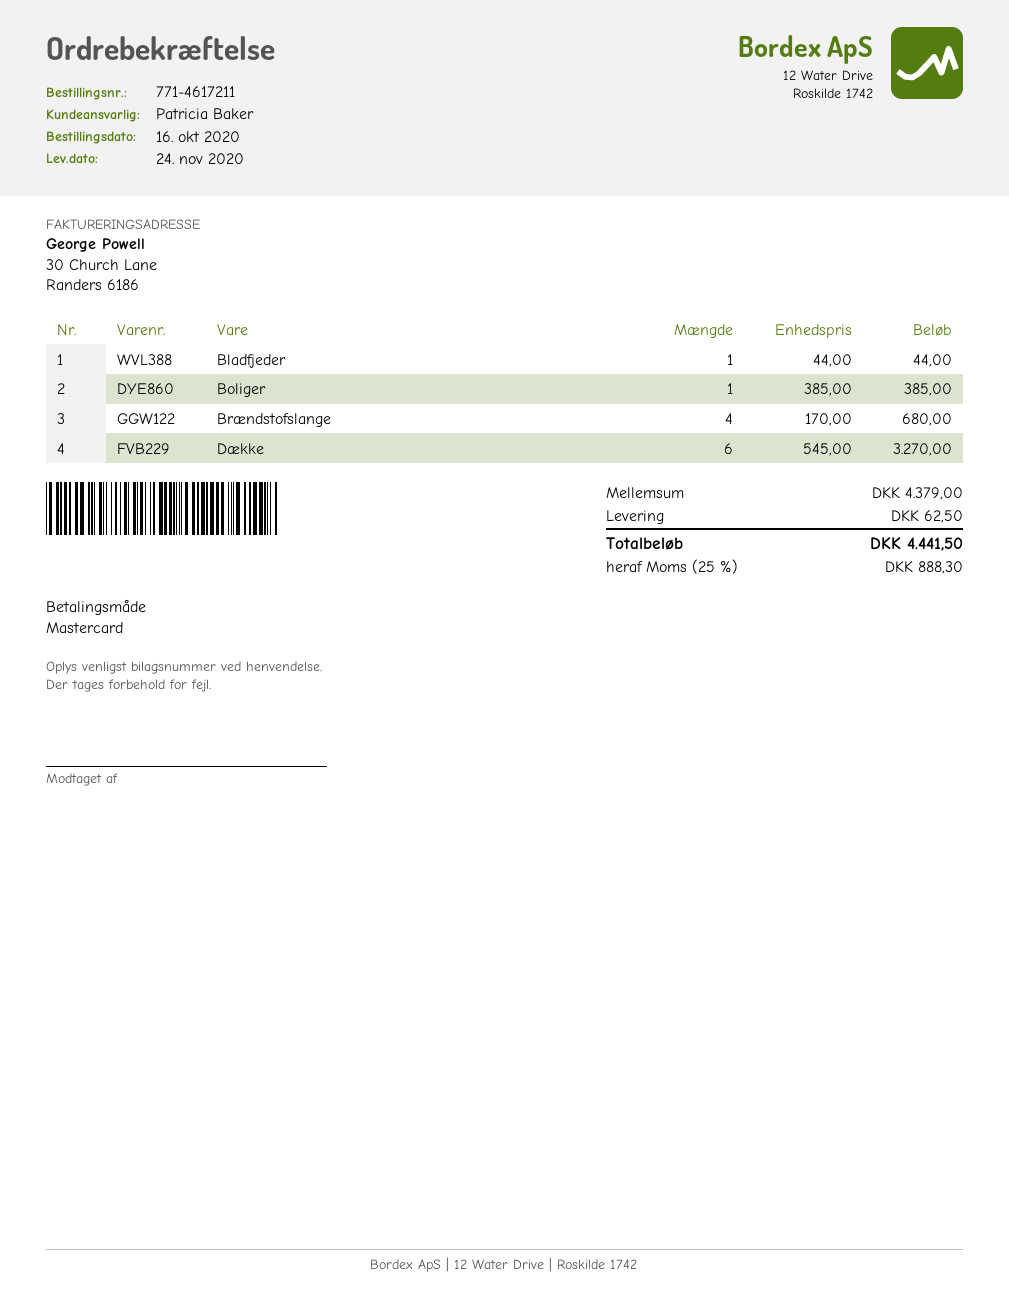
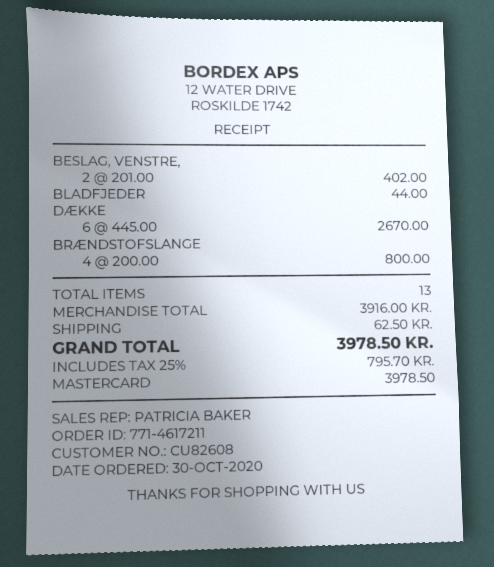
order date: 2020-10-16 -> 2020-10-30
Boliger: 1 x 385.00 = 385.00 -> none
Brændstofslange: 4 x 170.00 = 680.00 -> 4 x 200.00 = 800.00
Dække: 6 x 545.00 = 3270.00 -> 6 x 445.00 = 2670.00
BESLAG, VENSTRE,: none -> 2 x 201.00 = 402.00
subtotal: 4379.00 -> 3916.00
tax: 25% = 888.30 -> 25% = 795.70
total: 4441.50 -> 3978.50

